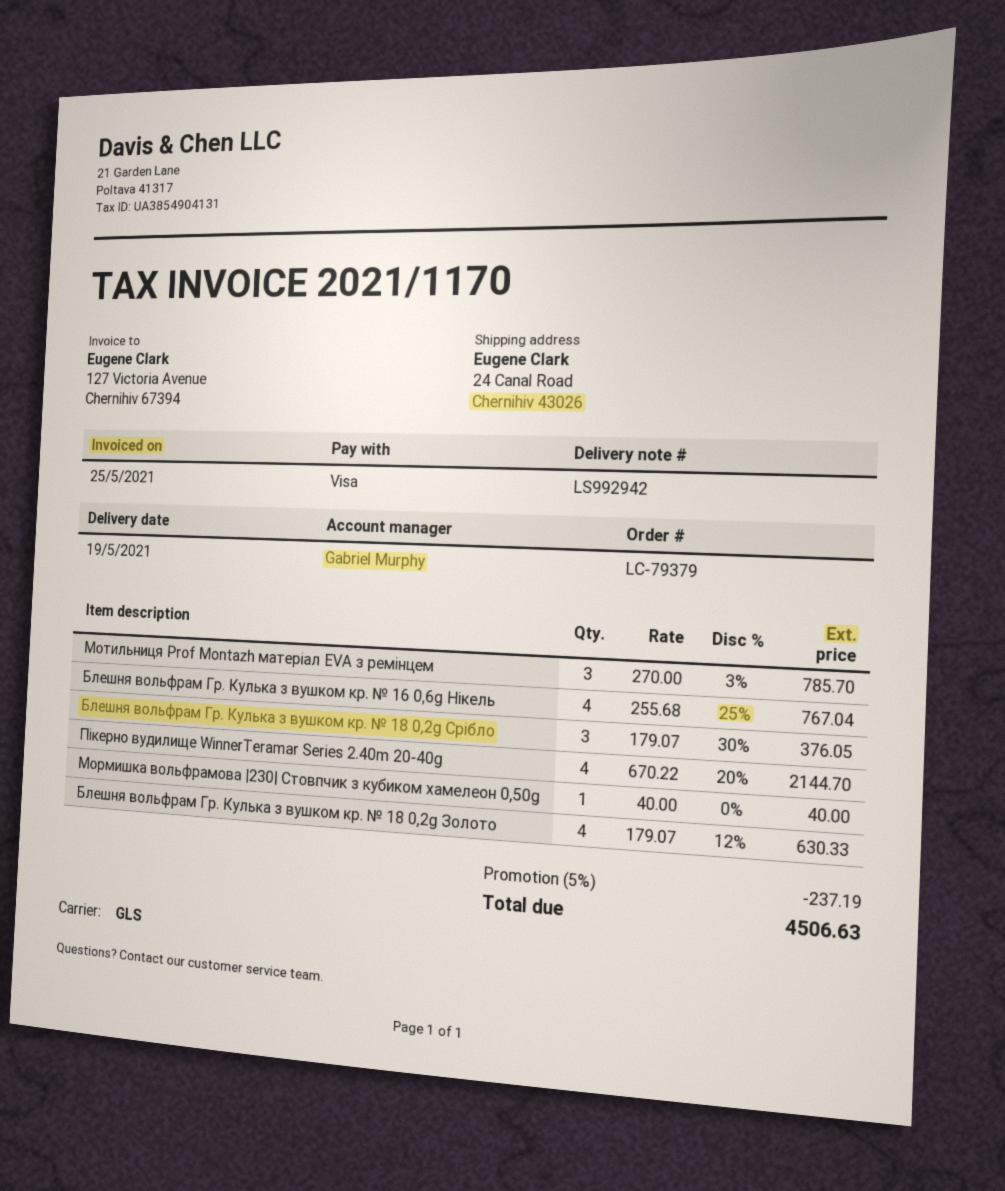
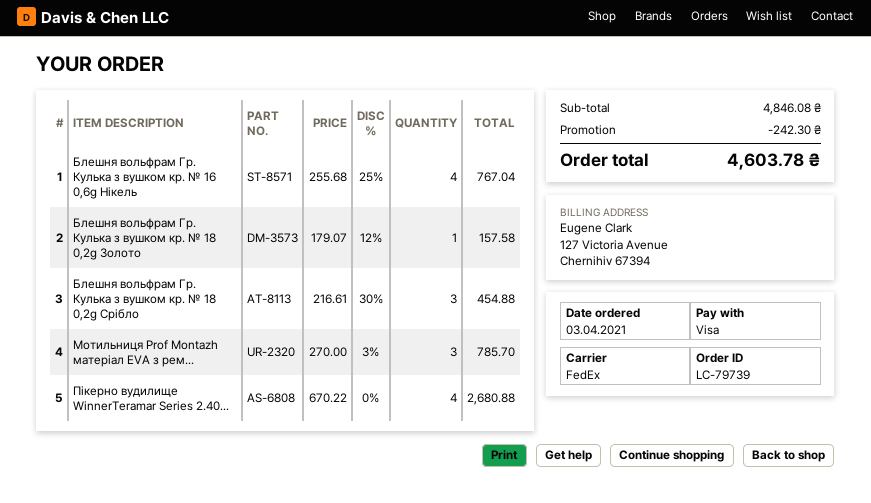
order number: LC-79379 -> LC-79739
shipping method: GLS -> FedEx
Блешня вольфрам Гр. Кулька з вушком кр. № 18 0,2g Срібло: 3 x 179.07 - 30% = 376.05 -> 3 x 216.61 - 30% = 454.88
Пікерно вудилище WinnerTeramar Series 2.40m 20-40g: 4 x 670.22 - 20% = 2144.70 -> 4 x 670.22 = 2680.88
Мормишка вольфрамова |230| Стовпчик з кубиком хамелеон 0,50g: 1 x 40.00 = 40.00 -> none
Блешня вольфрам Гр. Кулька з вушком кр. № 18 0,2g Золото: 4 x 179.07 - 12% = 630.33 -> 1 x 179.07 - 12% = 157.58
discount: 237.19 -> 242.30
total: 4506.63 -> 4603.78

